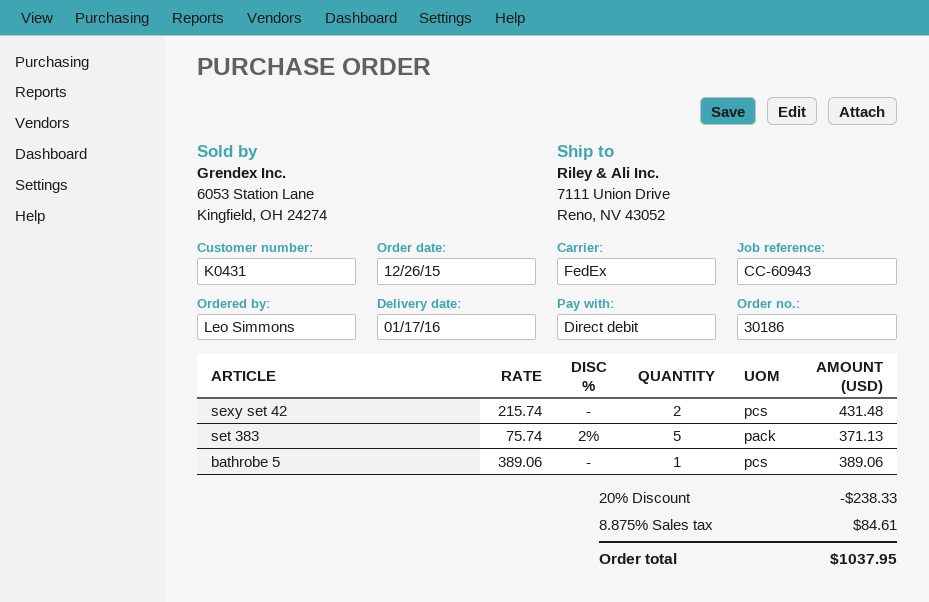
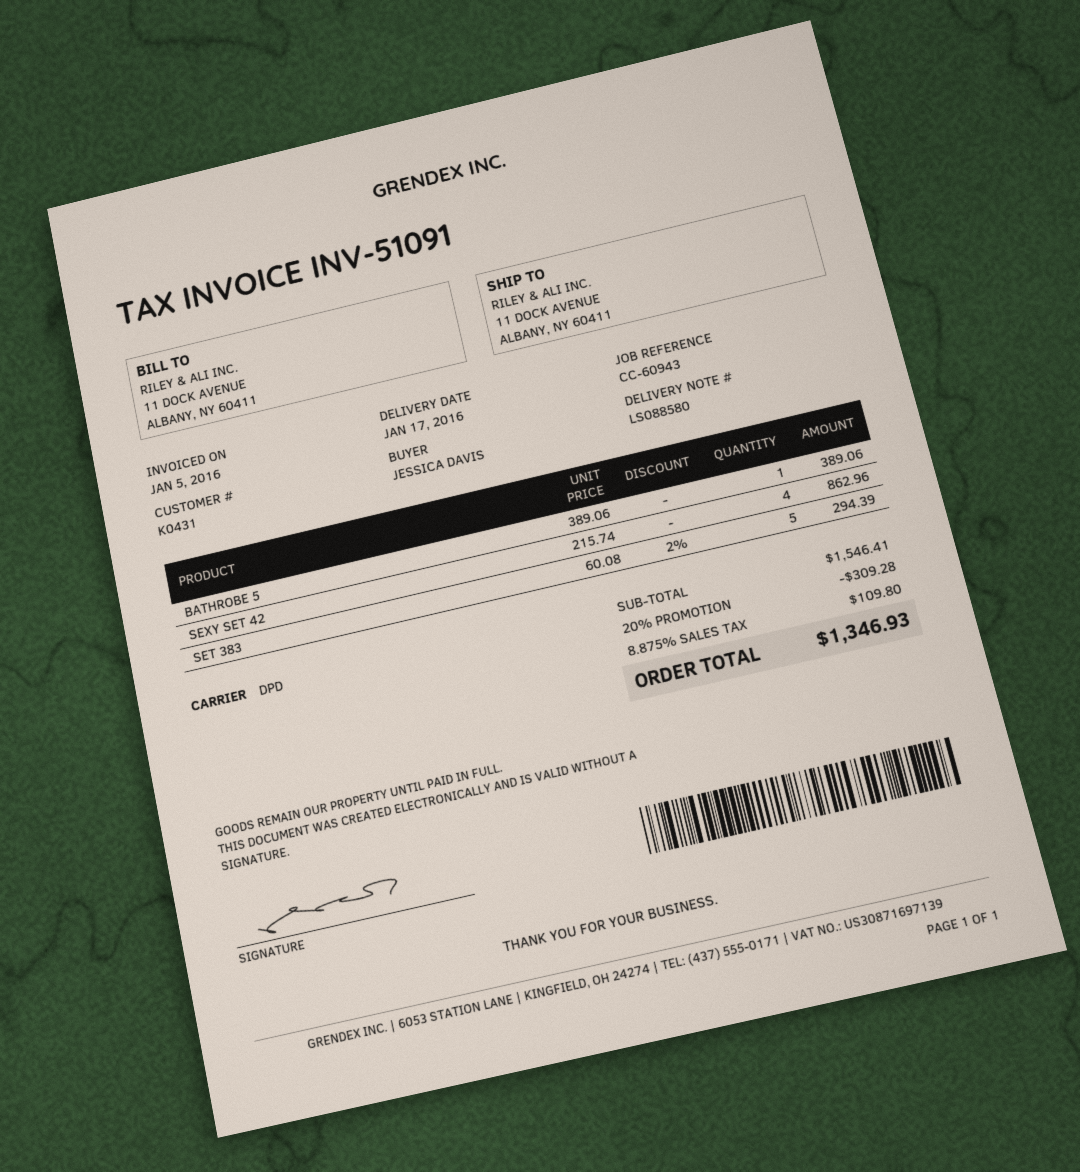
ordered by: Leo Simmons -> JESSICA DAVIS
shipping method: FedEx -> DPD
ship to: 7111 Union Drive, Reno, NV 43052 -> 11 DOCK AVENUE, ALBANY, NY 60411
sexy set 42: 2 x 215.74 = 431.48 -> 4 x 215.74 = 862.96
set 383: 5 x 75.74 - 2% = 371.13 -> 5 x 60.08 - 2% = 294.39
discount: 20% = 238.33 -> 20% = 309.28
tax: 8.875% = 84.61 -> 8.875% = 109.80
total: 1037.95 -> 1346.93

